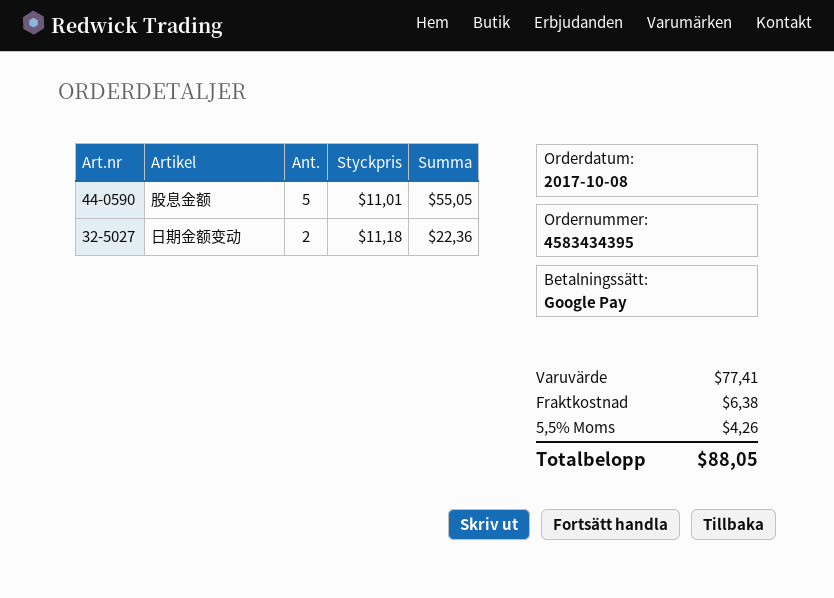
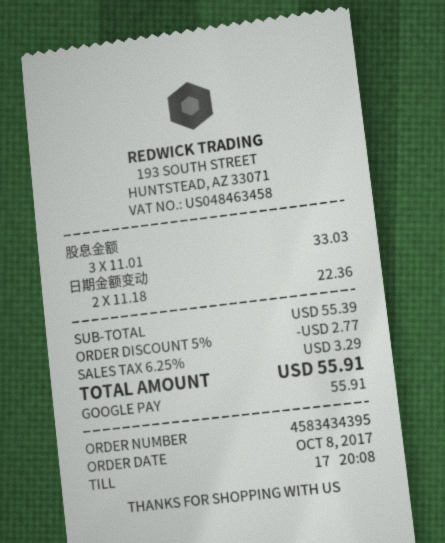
股息金额: 5 x 11.01 = 55.05 -> 3 x 11.01 = 33.03
subtotal: 77.41 -> 55.39
discount: none -> 5% = 2.77
shipping: 6.38 -> none
tax: 5.5% = 4.26 -> 6.25% = 3.29
total: 88.05 -> 55.91

